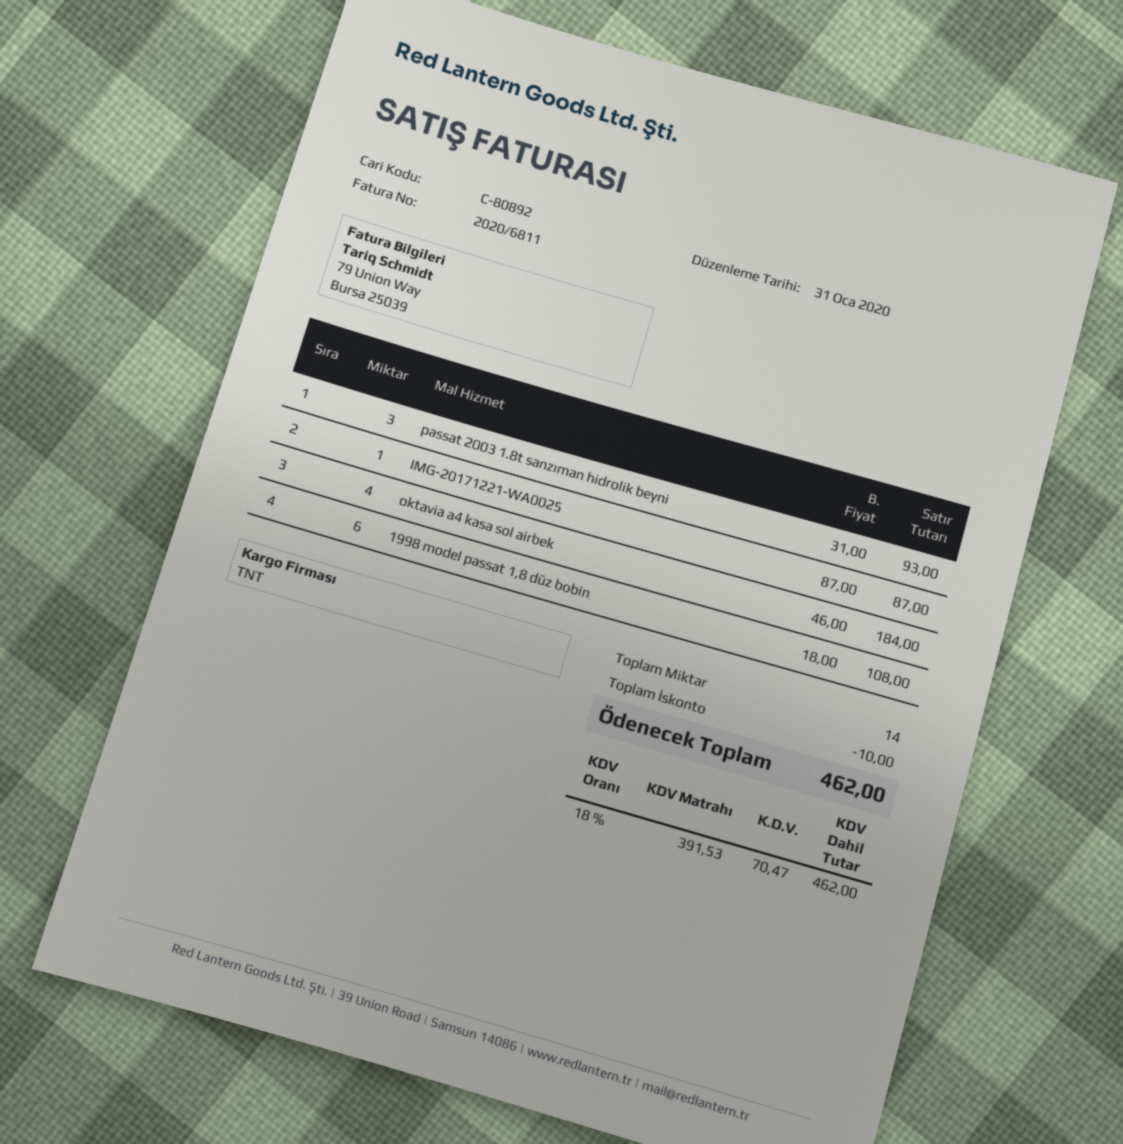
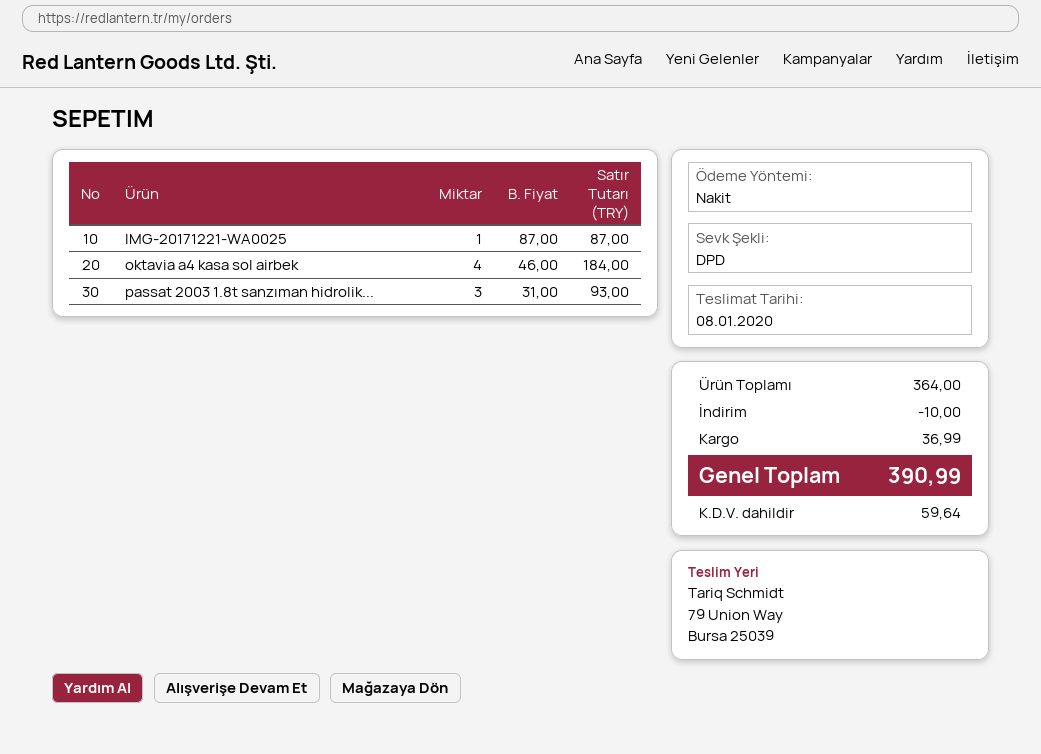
shipping method: TNT -> DPD
1998 model passat 1,8 düz bobin: 6 x 18.00 = 108.00 -> none
shipping: none -> 36.99
tax: 70.47 -> 59.64
total: 462.00 -> 390.99

